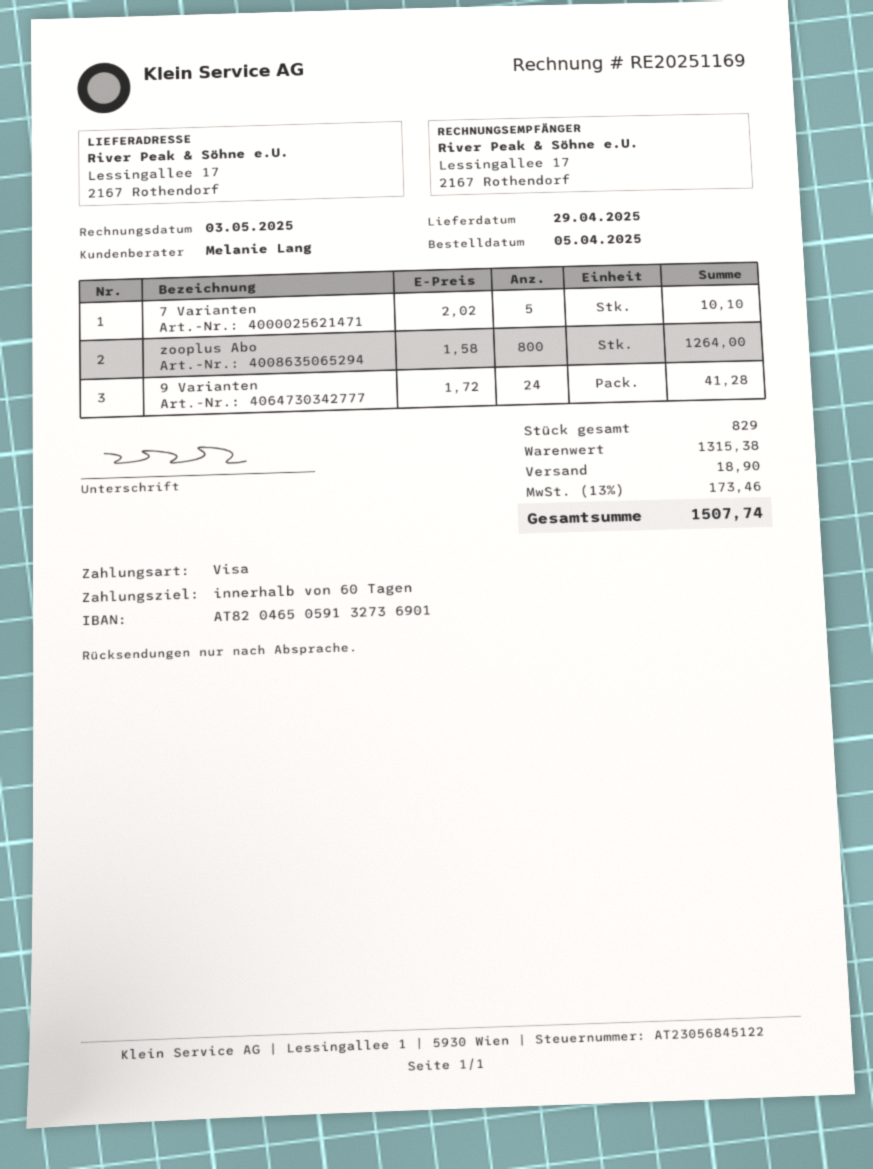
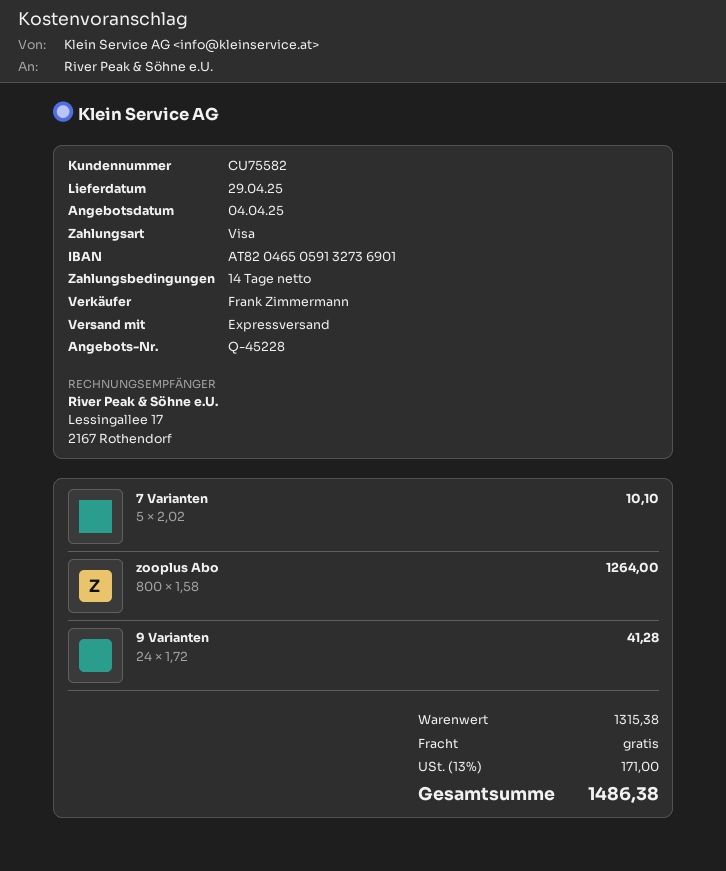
payment terms: 60 days -> 14 days
sales rep: Melanie Lang -> Frank Zimmermann
shipping: 18.90 -> 0.00
tax: 13% = 173.46 -> 13% = 171.00
total: 1507.74 -> 1486.38

